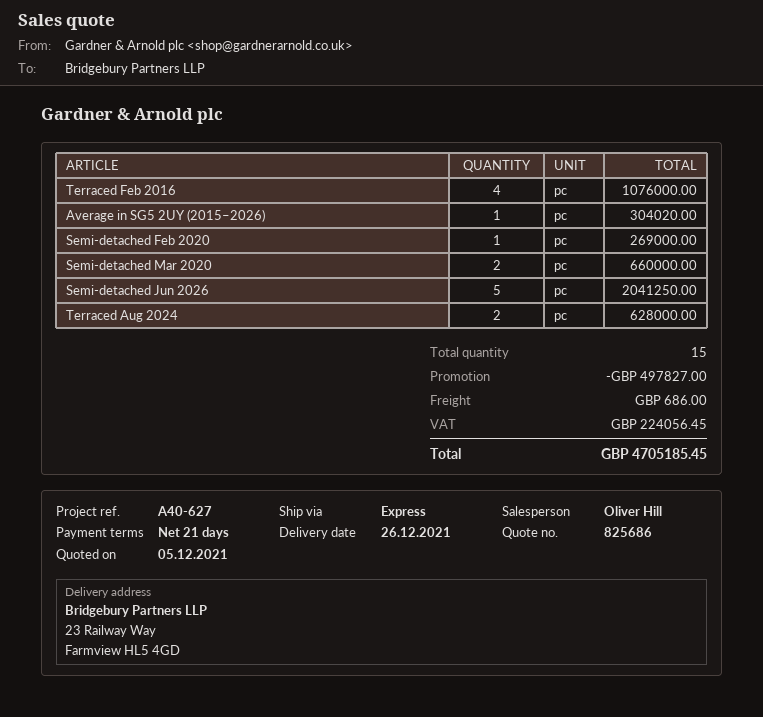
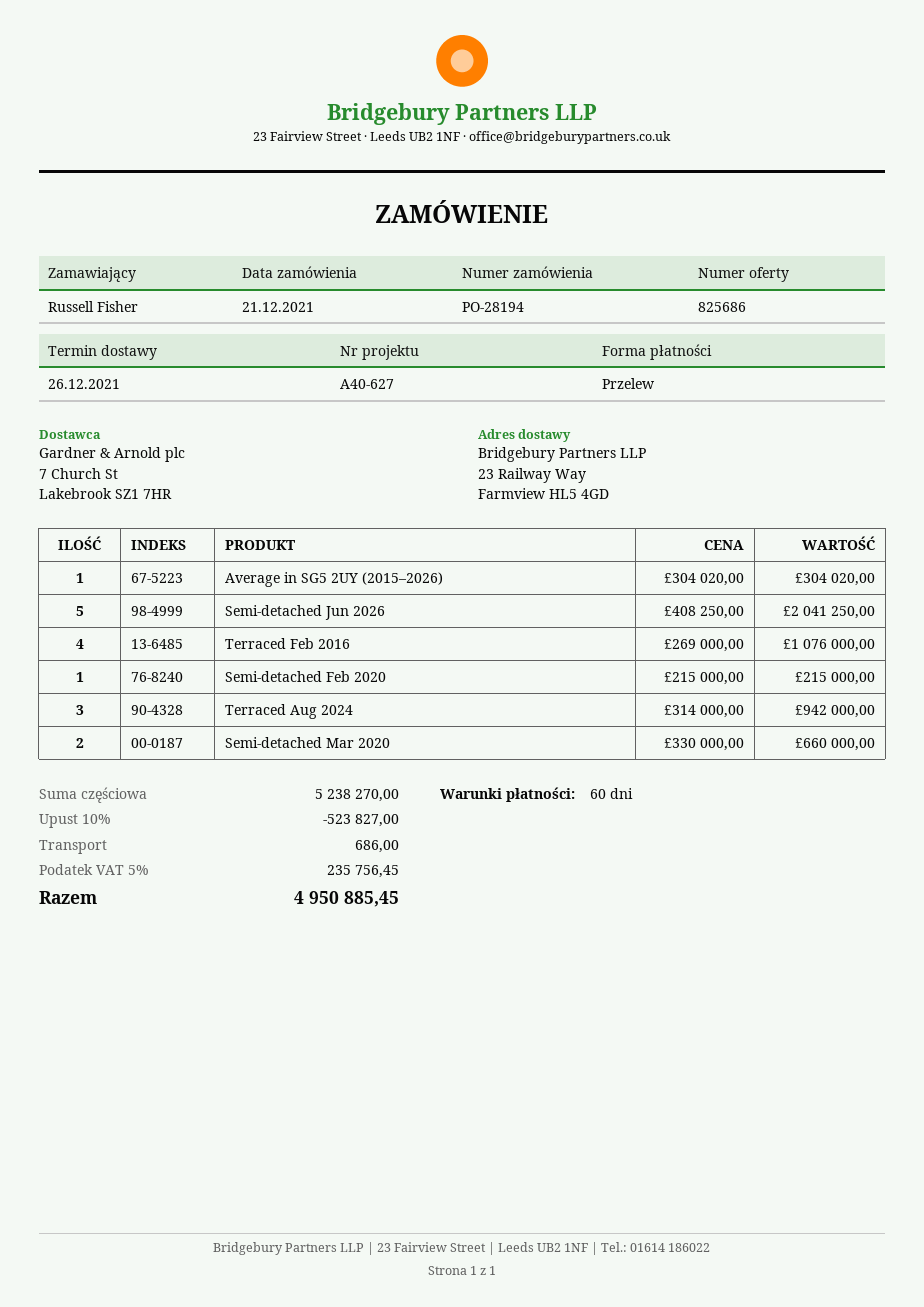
payment terms: 21 days -> 60 days
Semi-detached Feb 2020: 1 for 269000.00 -> 1 for 215000.00
Terraced Aug 2024: 2 for 628000.00 -> 3 for 942000.00
discount: 497827.00 -> 523827.00
tax: 224056.45 -> 235756.45
total: 4705185.45 -> 4950885.45

